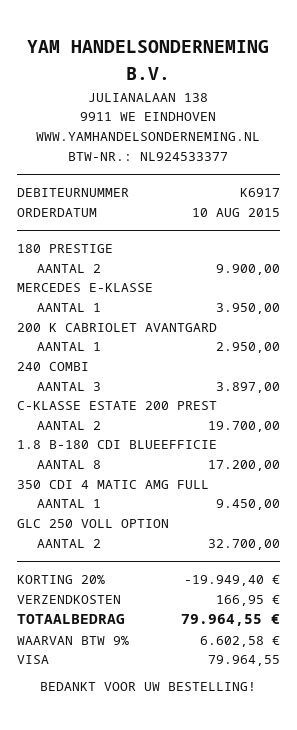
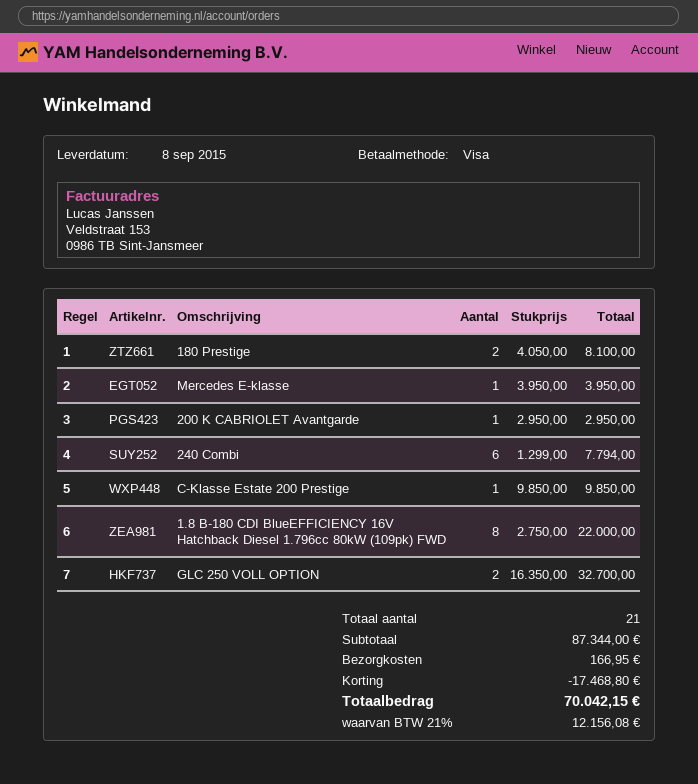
180 PRESTIGE: 2 for 9900.00 -> 2 for 8100.00
240 COMBI: 3 for 3897.00 -> 6 for 7794.00
C-KLASSE ESTATE 200 PREST: 2 for 19700.00 -> 1 for 9850.00
1.8 B-180 CDI BLUEEFFICIE: 8 for 17200.00 -> 8 for 22000.00
350 CDI 4 MATIC AMG FULL: 1 for 9450.00 -> none
discount: 19949.40 -> 17468.80
tax: 9% = 6602.58 -> 21% = 12156.08
total: 79964.55 -> 70042.15

